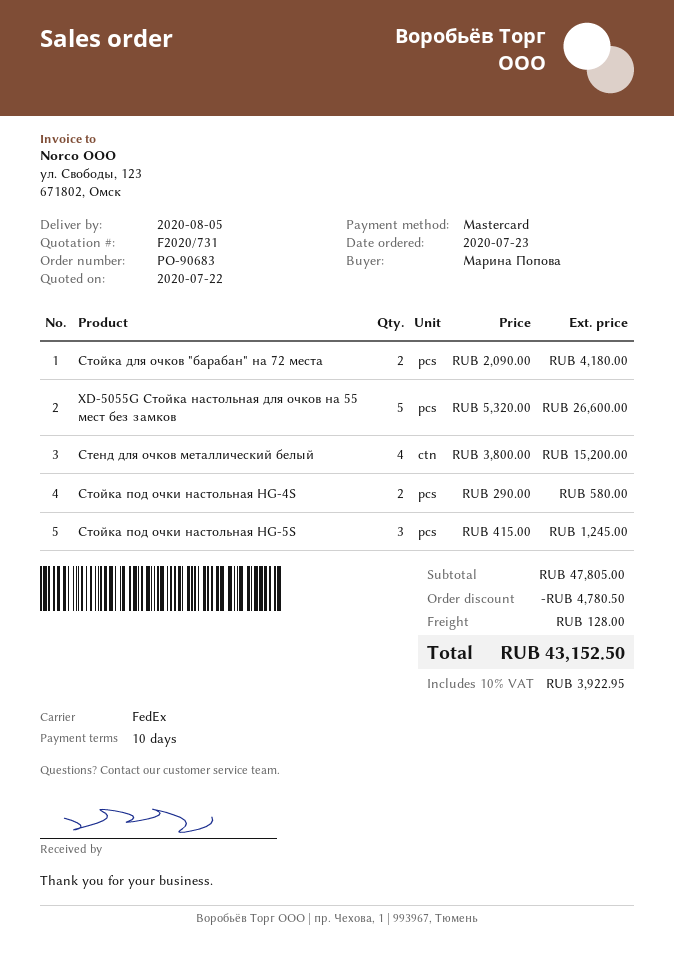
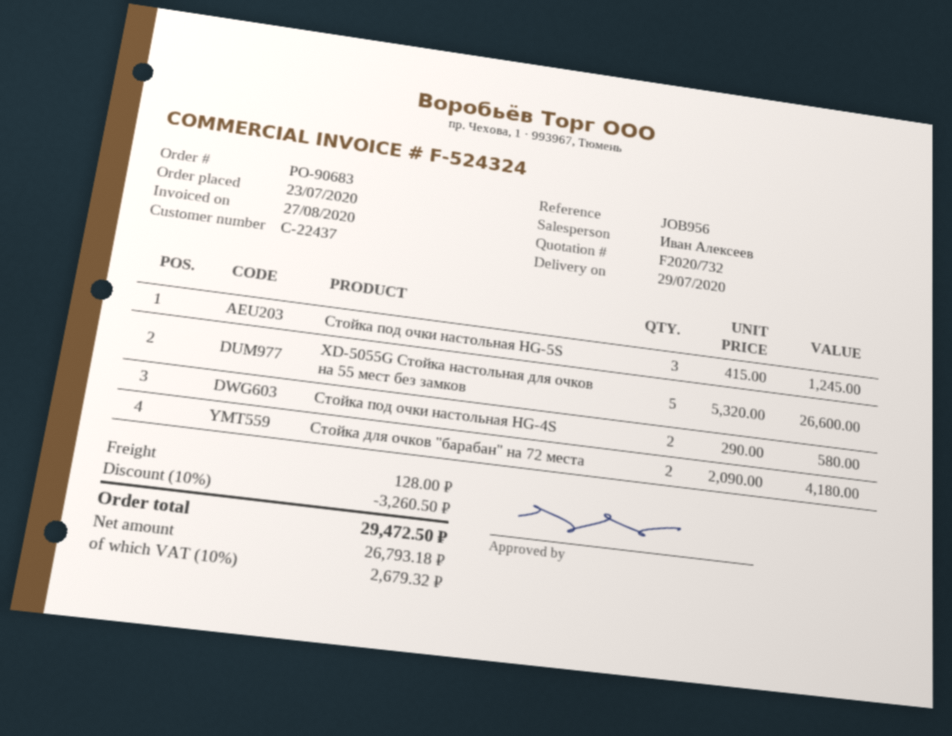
quote number: F2020/731 -> F2020/732
delivery date: 2020-08-05 -> 2020-07-29
Стенд для очков металлический белый: 4 x 3800.00 = 15200.00 -> none
discount: 4780.50 -> 3260.50
tax: 10% = 3922.95 -> 10% = 2679.32
total: 43152.50 -> 29472.50

